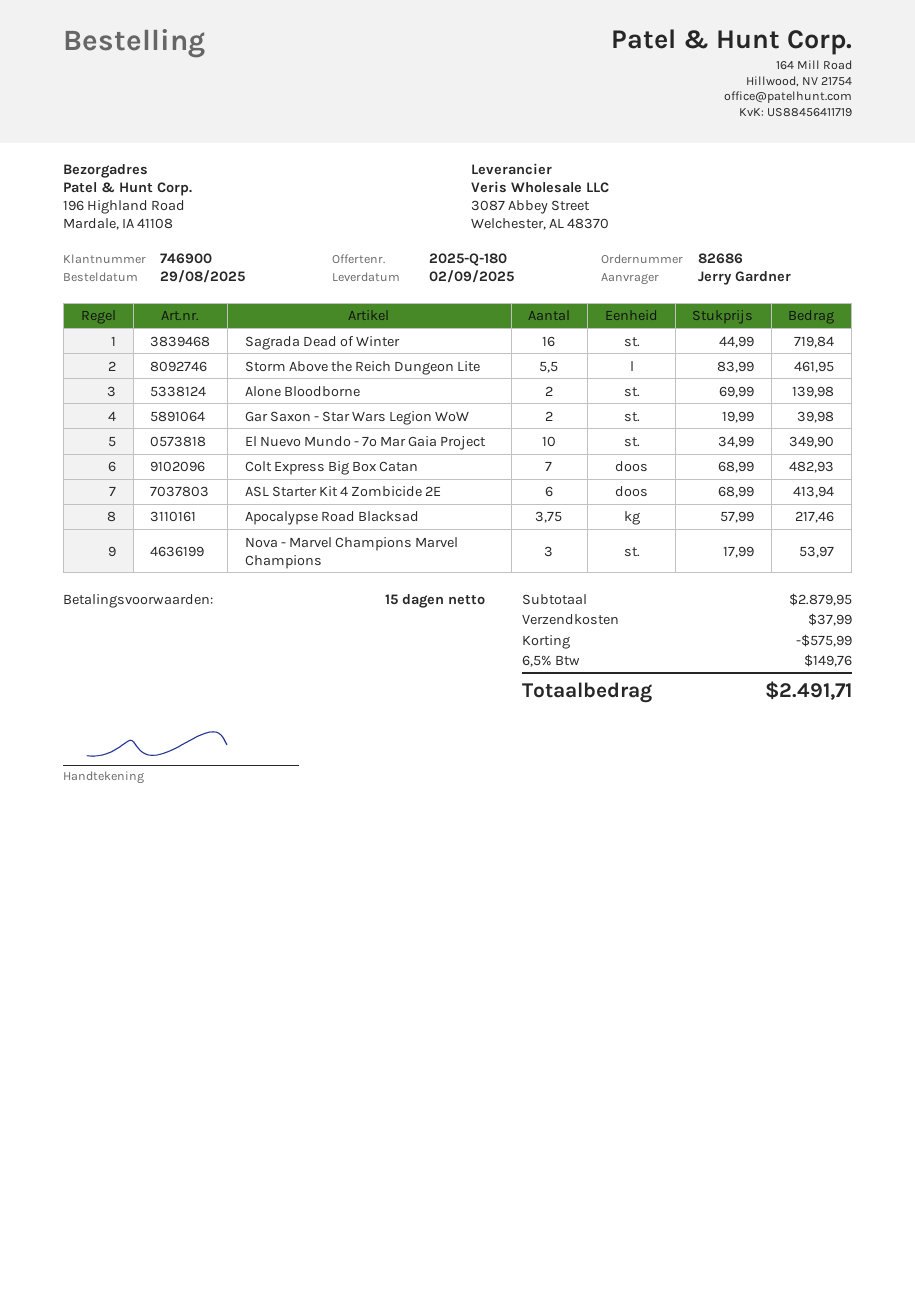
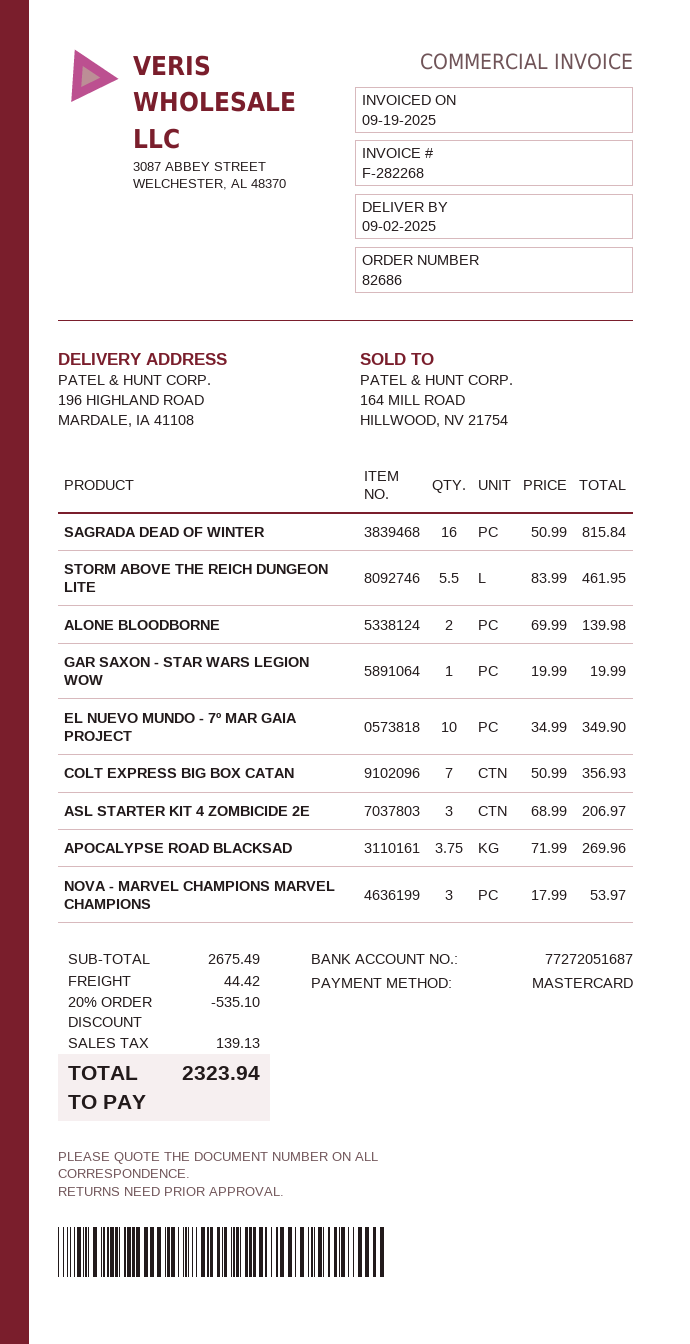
Sagrada Dead of Winter: 16 x 44.99 = 719.84 -> 16 x 50.99 = 815.84
Gar Saxon - Star Wars Legion WoW: 2 x 19.99 = 39.98 -> 1 x 19.99 = 19.99
Colt Express Big Box Catan: 7 x 68.99 = 482.93 -> 7 x 50.99 = 356.93
ASL Starter Kit 4 Zombicide 2E: 6 x 68.99 = 413.94 -> 3 x 68.99 = 206.97
Apocalypse Road Blacksad: 3.75 x 57.99 = 217.46 -> 3.75 x 71.99 = 269.96
subtotal: 2879.95 -> 2675.49
discount: 575.99 -> 535.10
shipping: 37.99 -> 44.42
tax: 149.76 -> 139.13
total: 2491.71 -> 2323.94

